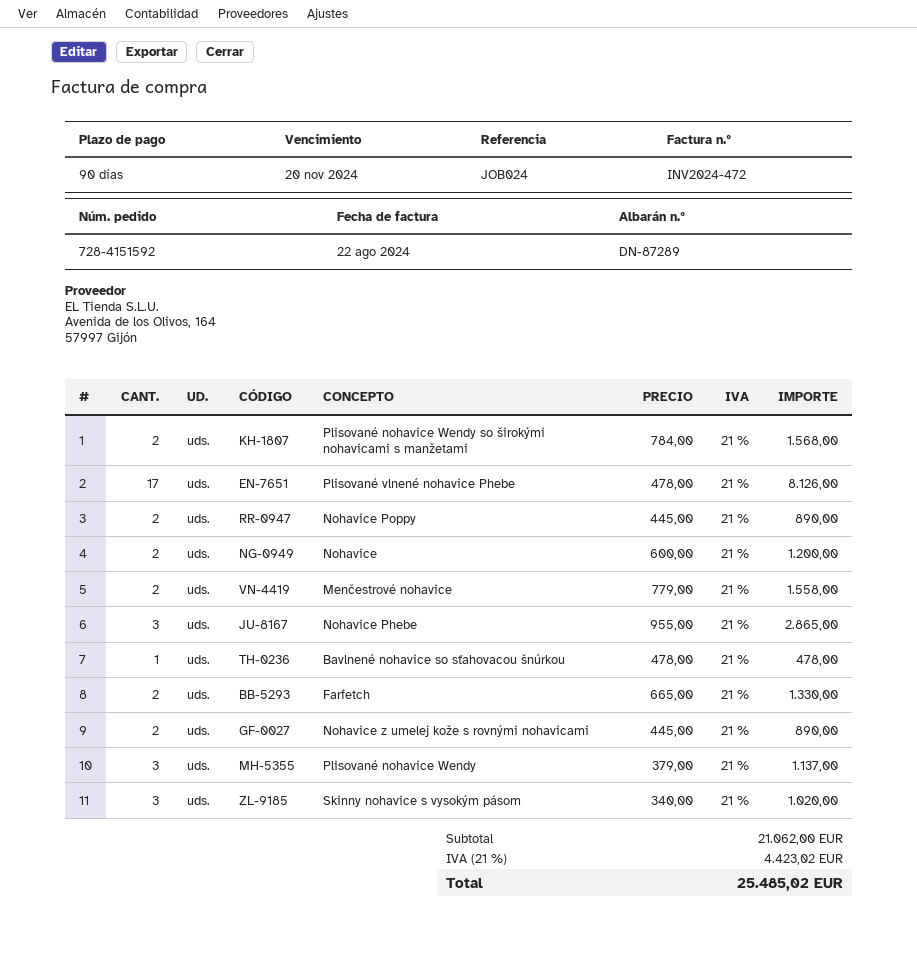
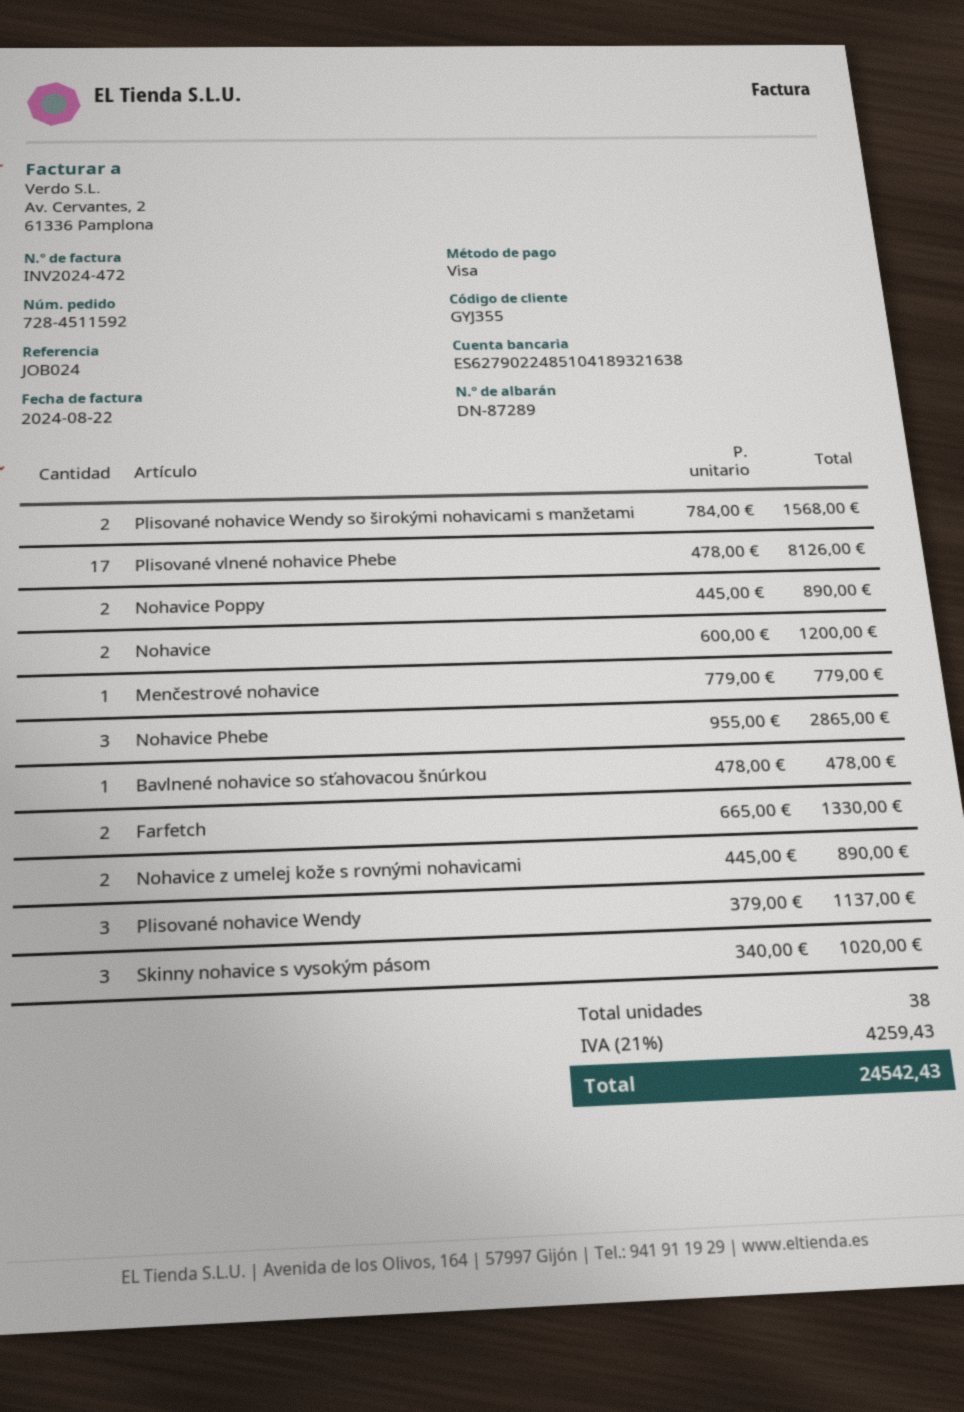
order number: 728-4151592 -> 728-4511592
Menčestrové nohavice: 2 x 779.00 = 1558.00 -> 1 x 779.00 = 779.00
tax: 21% = 4423.02 -> 21% = 4259.43
total: 25485.02 -> 24542.43

